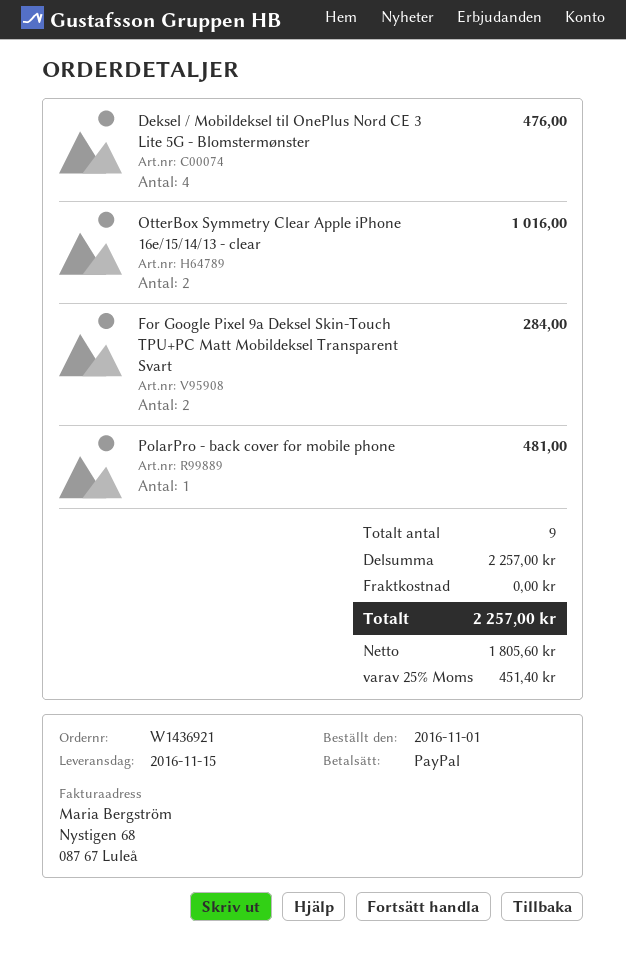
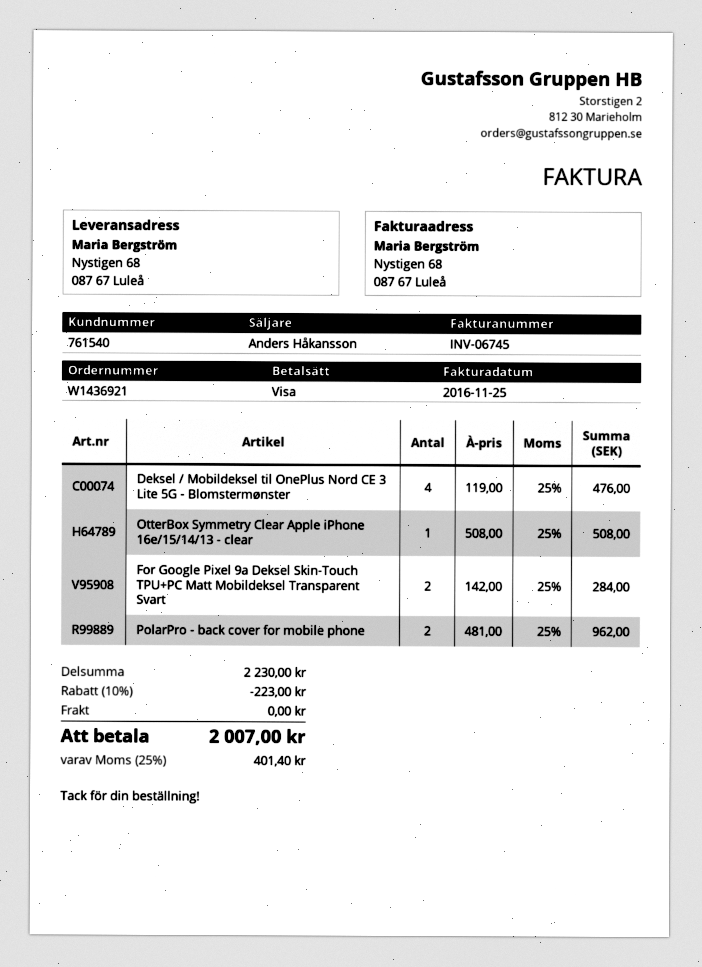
payment method: PayPal -> Visa
OtterBox Symmetry Clear Apple iPhone 16e/15/14/13 - clear: 2 for 1016.00 -> 1 for 508.00
PolarPro - back cover for mobile phone: 1 for 481.00 -> 2 for 962.00
subtotal: 2257.00 -> 2230.00
discount: none -> 10% = 223.00
tax: 25% = 451.40 -> 25% = 401.40
total: 2257.00 -> 2007.00

